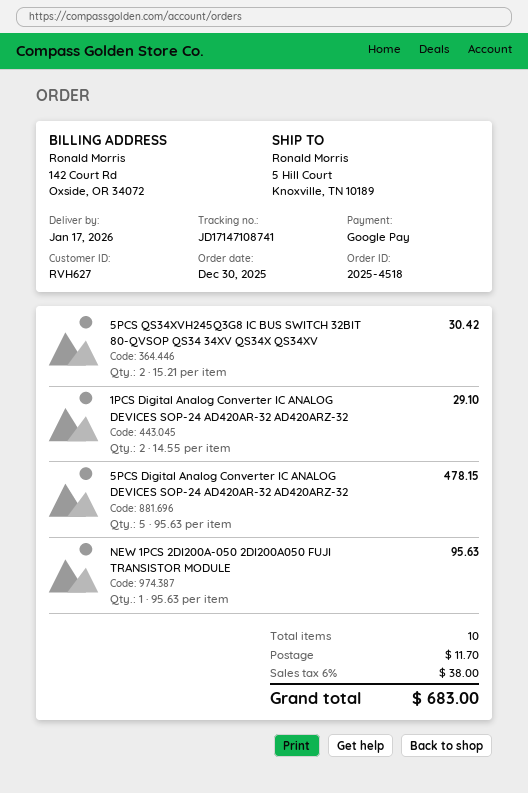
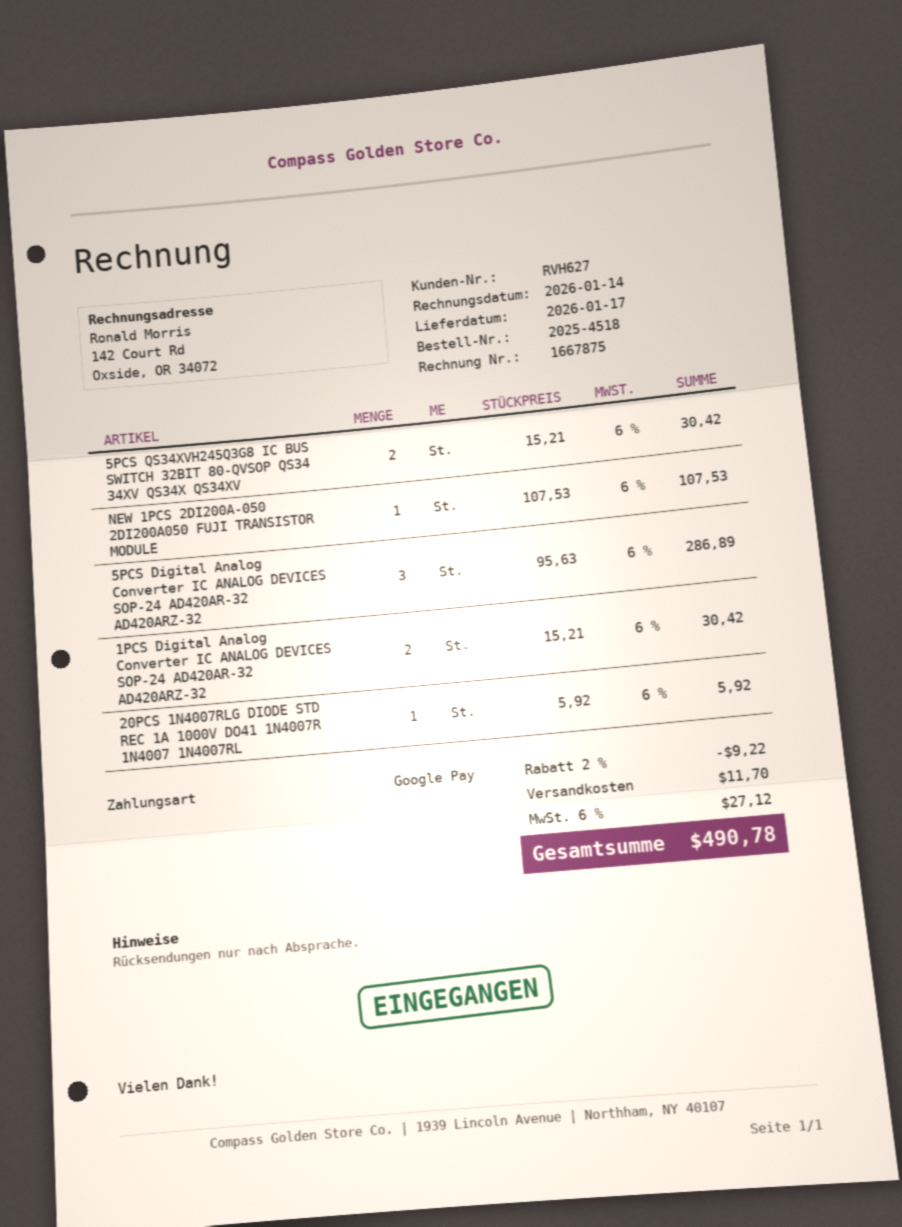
1PCS Digital Analog Converter IC ANALOG DEVICES SOP-24 AD420AR-32 AD420ARZ-32: 2 x 14.55 = 29.10 -> 2 x 15.21 = 30.42
5PCS Digital Analog Converter IC ANALOG DEVICES SOP-24 AD420AR-32 AD420ARZ-32: 5 x 95.63 = 478.15 -> 3 x 95.63 = 286.89
NEW 1PCS 2DI200A-050 2DI200A050 FUJI TRANSISTOR MODULE: 1 x 95.63 = 95.63 -> 1 x 107.53 = 107.53
20PCS 1N4007RLG DIODE STD REC 1A 1000V DO41 1N4007R 1N4007 1N4007RL: none -> 1 x 5.92 = 5.92
discount: none -> 2% = 9.22
tax: 6% = 38.00 -> 6% = 27.12
total: 683.00 -> 490.78

